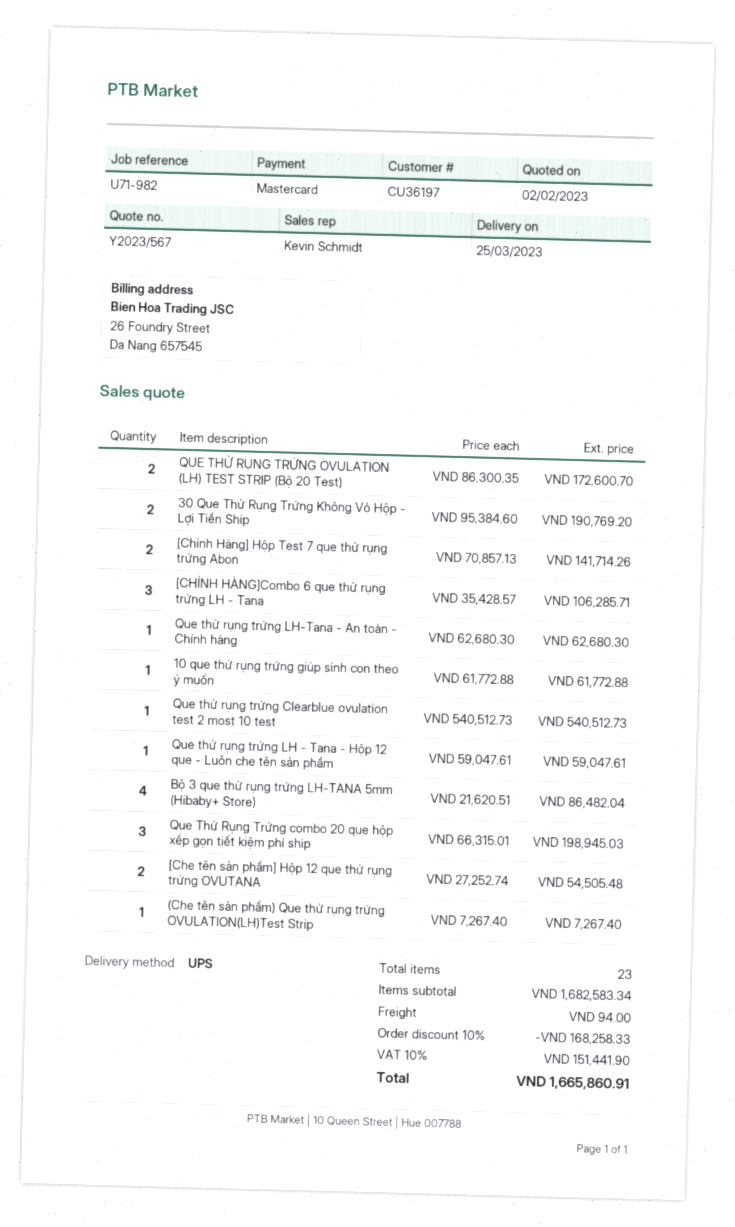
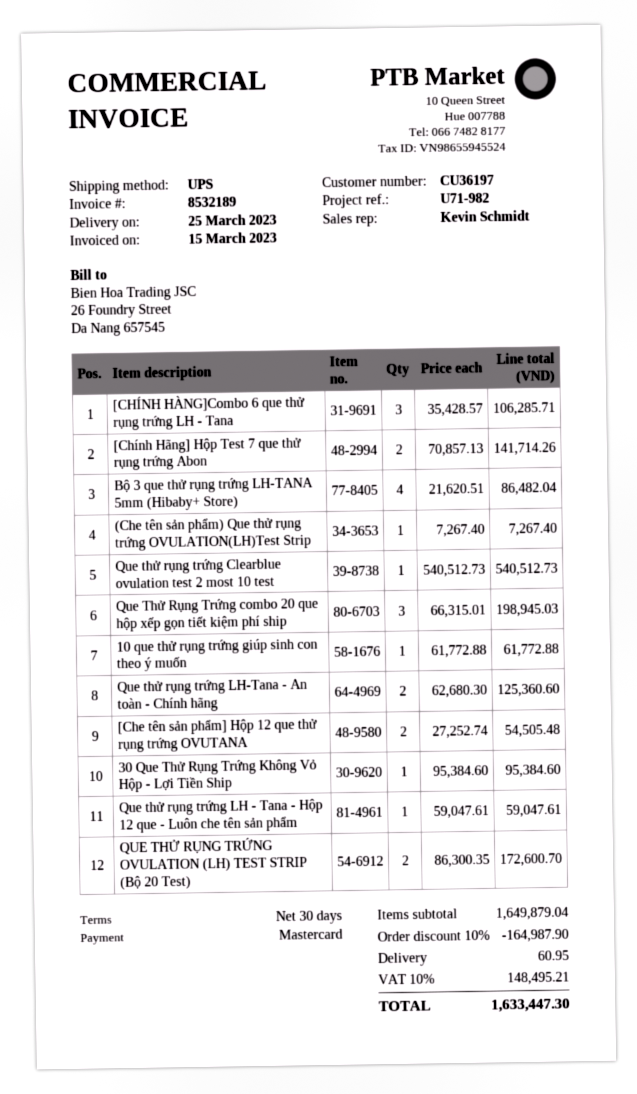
30 Que Thử Rụng Trứng Không Vỏ Hộp - Lợi Tiền Ship: 2 x 95384.60 = 190769.20 -> 1 x 95384.60 = 95384.60
Que thử rụng trứng LH-Tana - An toàn - Chính hãng: 1 x 62680.30 = 62680.30 -> 2 x 62680.30 = 125360.60
subtotal: 1682583.34 -> 1649879.04
discount: 10% = 168258.33 -> 10% = 164987.90
shipping: 94.00 -> 60.95
tax: 10% = 151441.90 -> 10% = 148495.21
total: 1665860.91 -> 1633447.30

